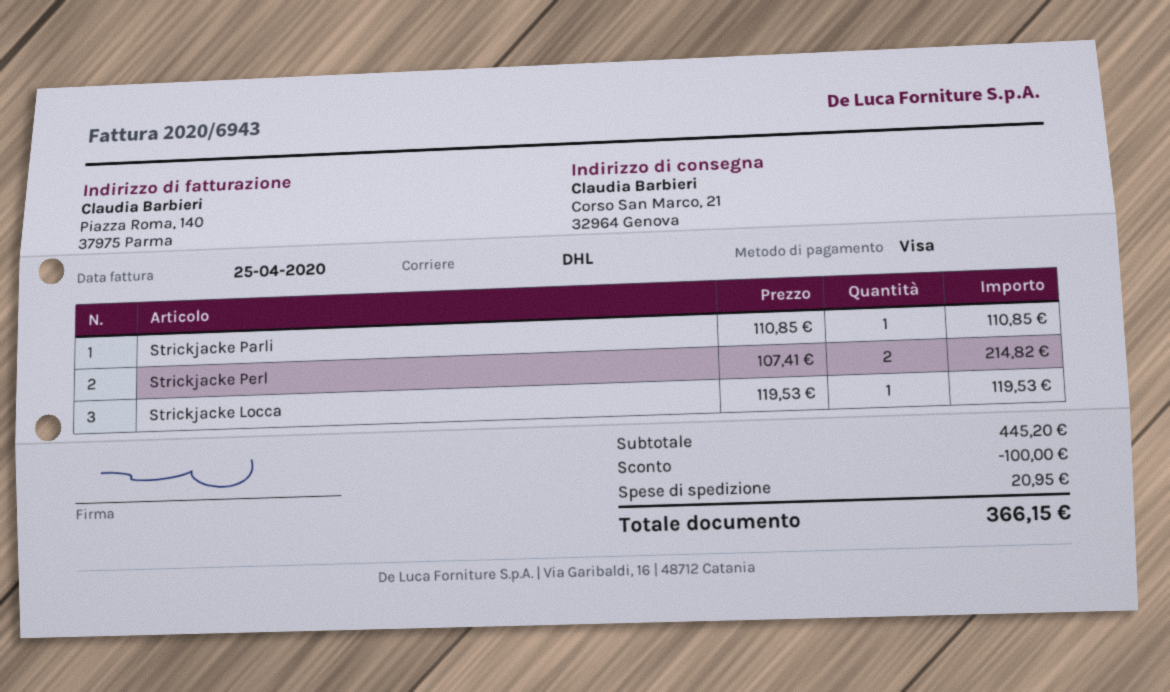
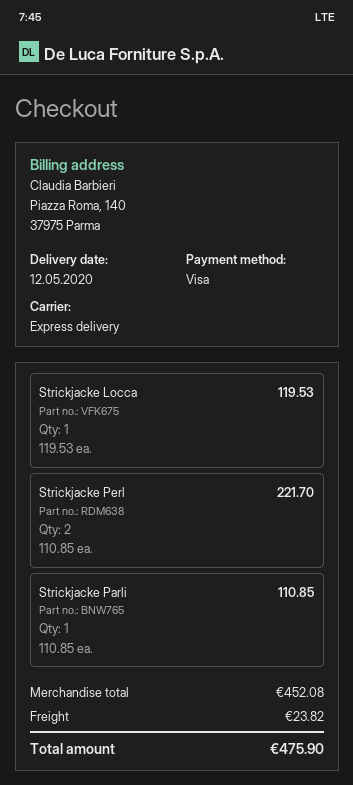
shipping method: DHL -> express
Strickjacke Perl: 2 x 107.41 = 214.82 -> 2 x 110.85 = 221.70
subtotal: 445.20 -> 452.08
discount: 100.00 -> none
shipping: 20.95 -> 23.82
total: 366.15 -> 475.90

